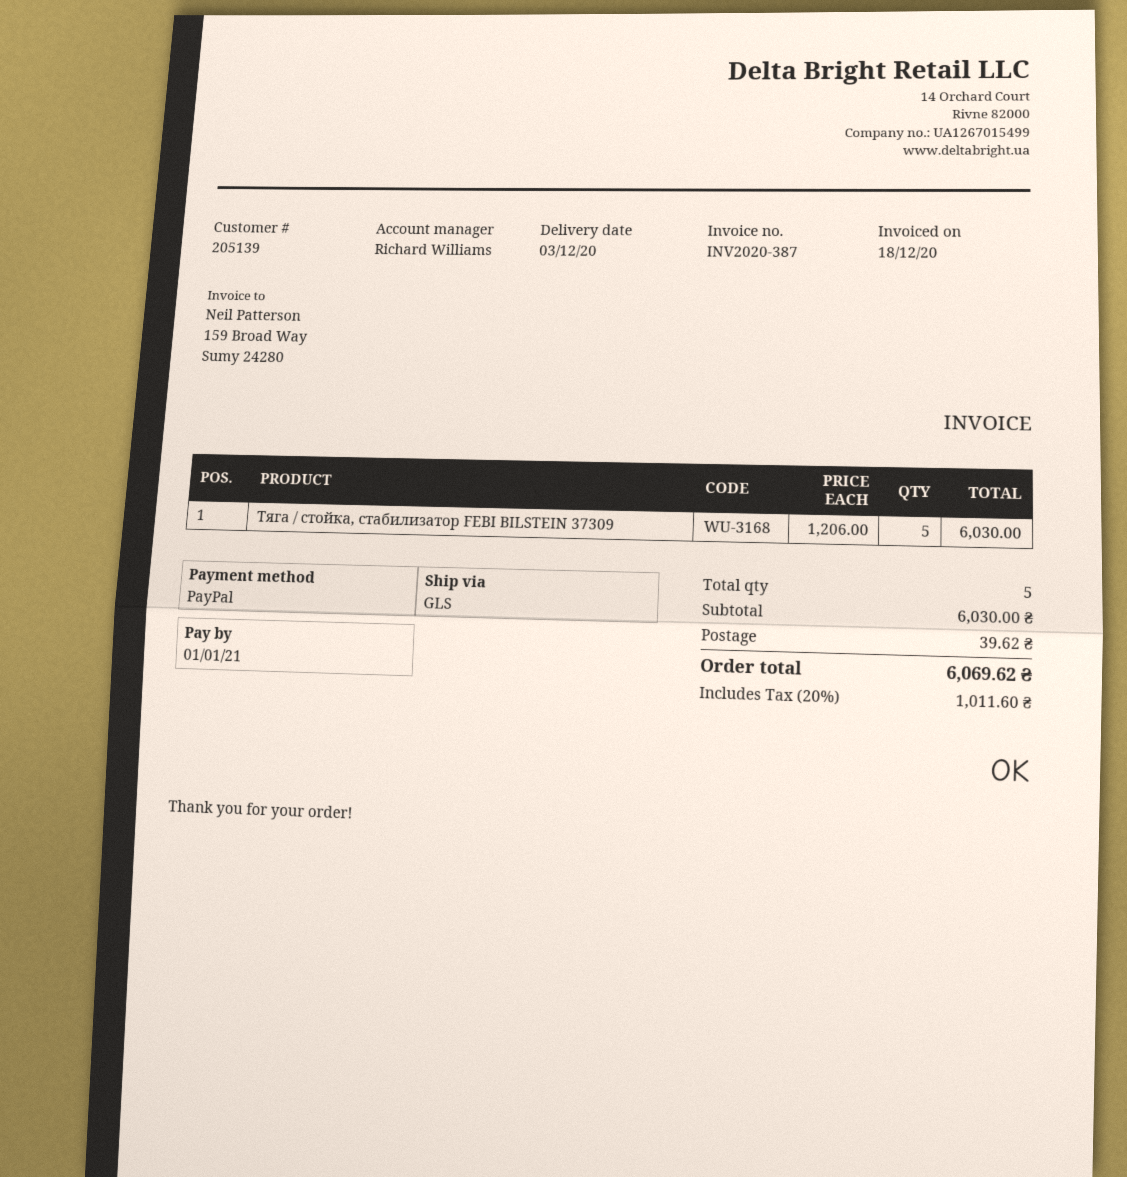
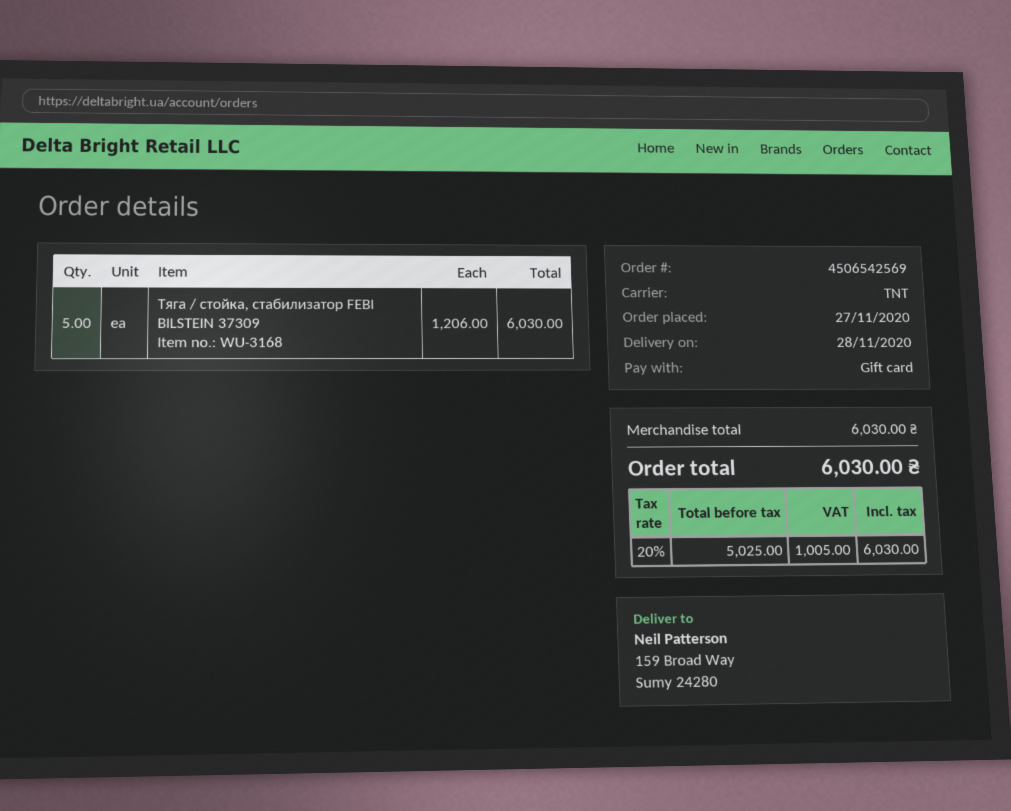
delivery date: 2020-12-03 -> 2020-11-28
payment method: PayPal -> gift card
shipping method: GLS -> TNT
shipping: 39.62 -> none
tax: 20% = 1011.60 -> 20% = 1005.00
total: 6069.62 -> 6030.00

